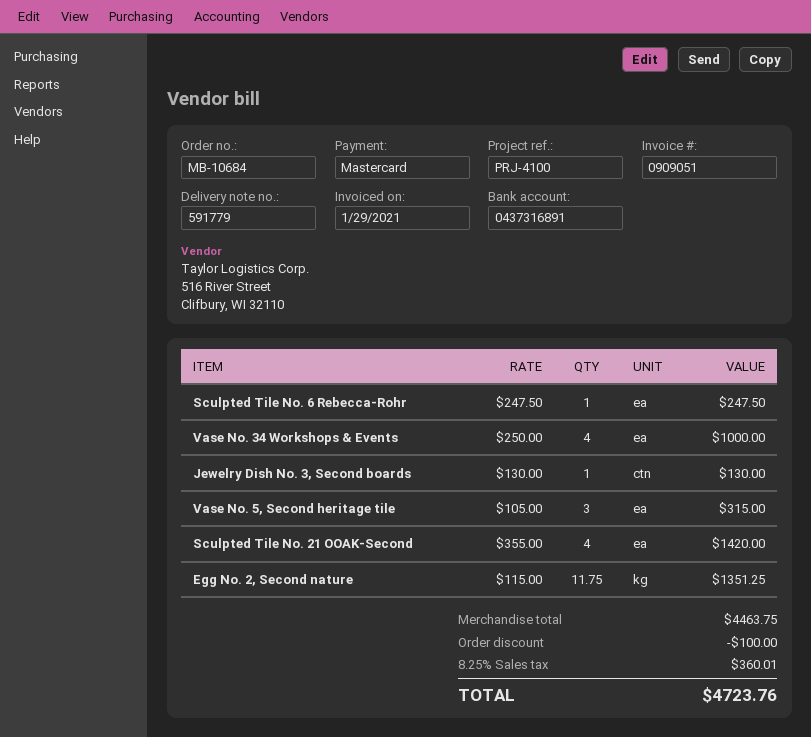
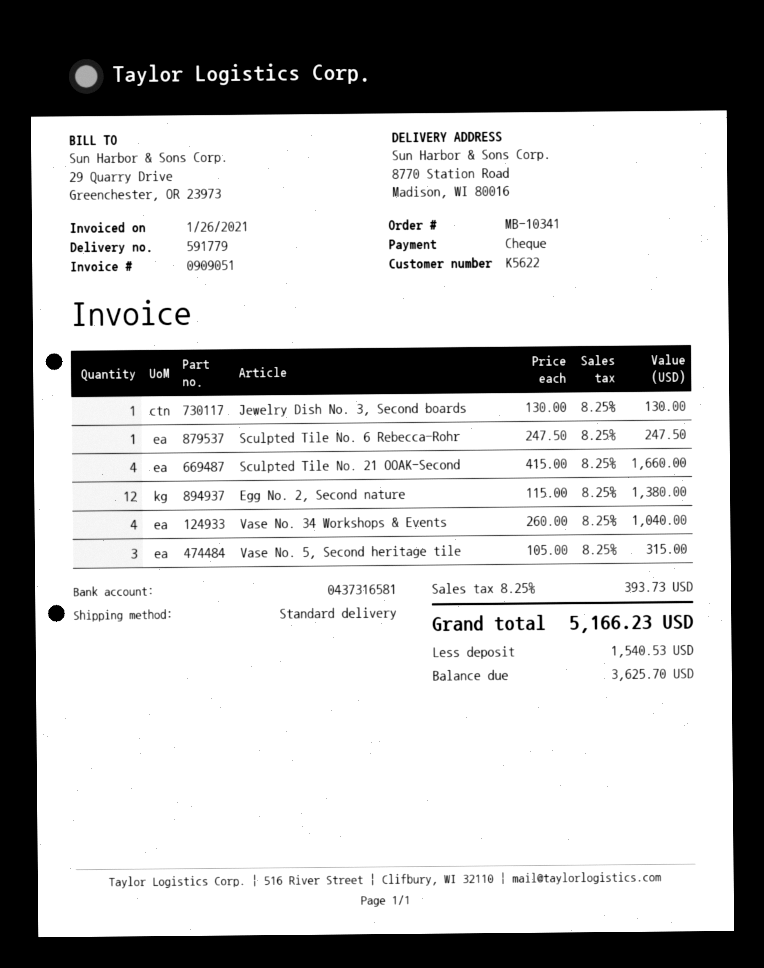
order number: MB-10684 -> MB-10341
invoice date: 2021-01-29 -> 2021-01-26
payment method: Mastercard -> cheque
bank account: 0437316891 -> 0437316581
Vase No. 34 Workshops & Events: 4 x 250.00 = 1000.00 -> 4 x 260.00 = 1040.00
Sculpted Tile No. 21 OOAK-Second: 4 x 355.00 = 1420.00 -> 4 x 415.00 = 1660.00
Egg No. 2, Second nature: 11.75 x 115.00 = 1351.25 -> 12 x 115.00 = 1380.00
discount: 100.00 -> none
tax: 8.25% = 360.01 -> 8.25% = 393.73
total: 4723.76 -> 5166.23

